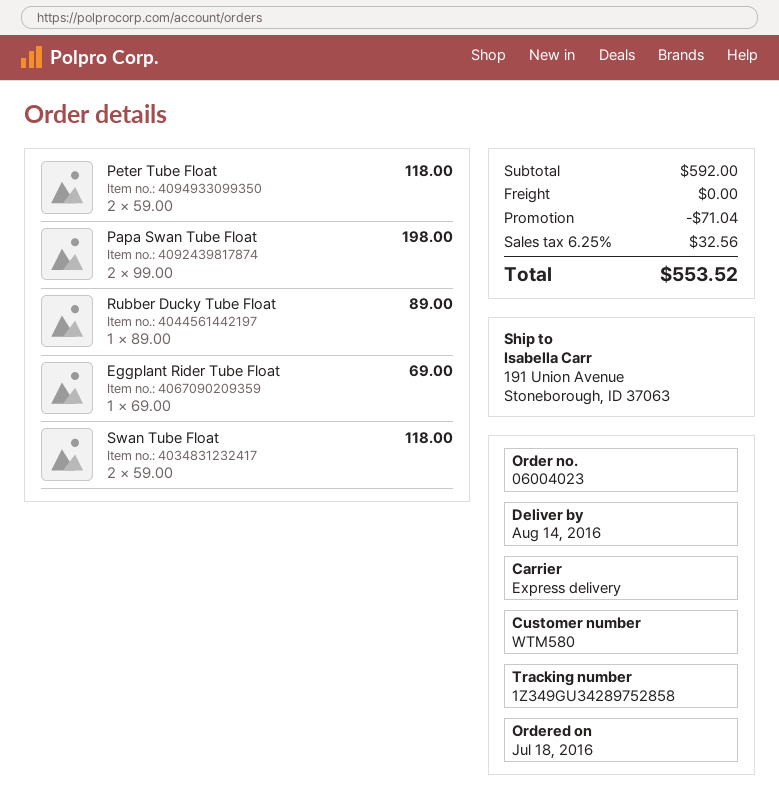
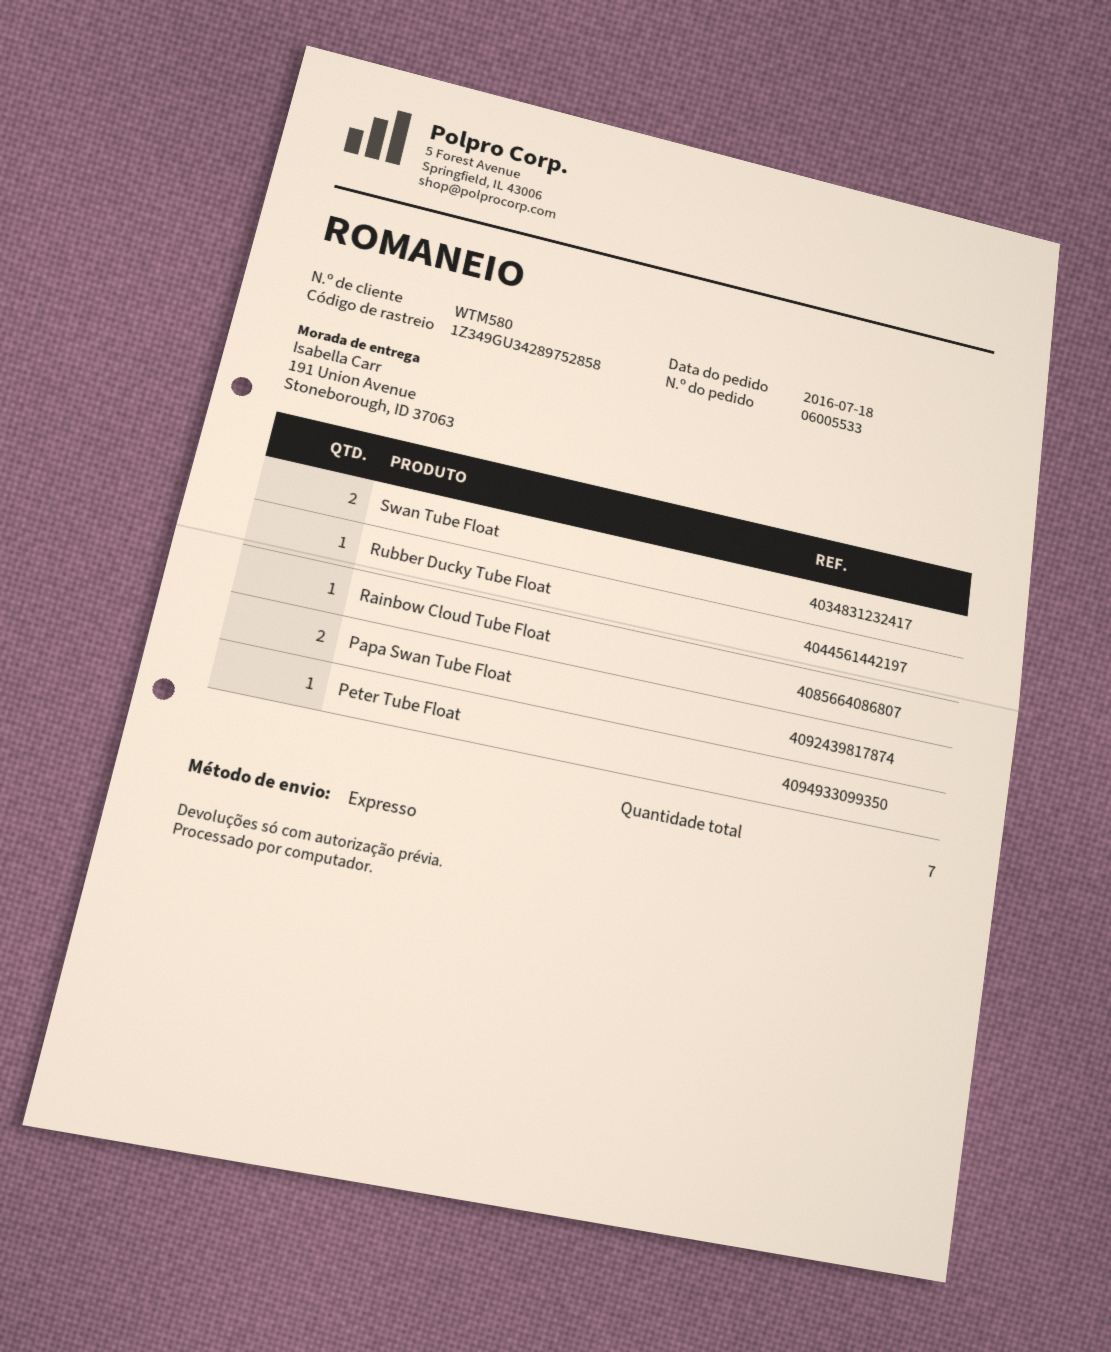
order number: 06004023 -> 06005533
Peter Tube Float: 2 -> 1
Eggplant Rider Tube Float: 1 -> none
Rainbow Cloud Tube Float: none -> 1

